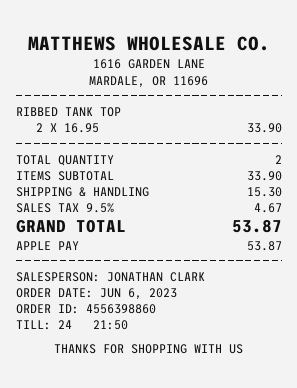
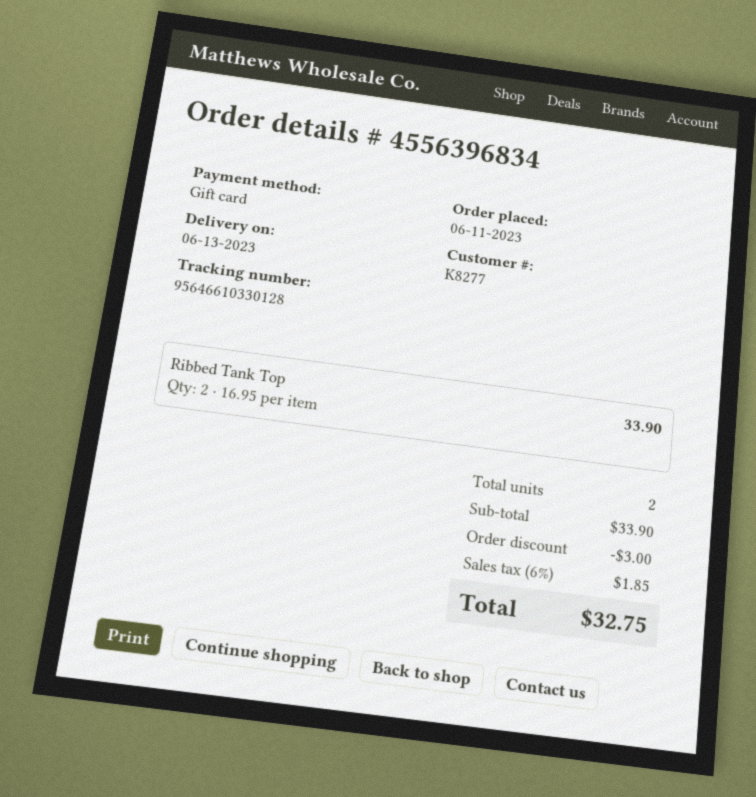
order number: 4556398860 -> 4556396834
order date: 2023-06-06 -> 2023-06-11
payment method: Apple Pay -> gift card
discount: none -> 3.00
shipping: 15.30 -> none
tax: 9.5% = 4.67 -> 6% = 1.85
total: 53.87 -> 32.75

